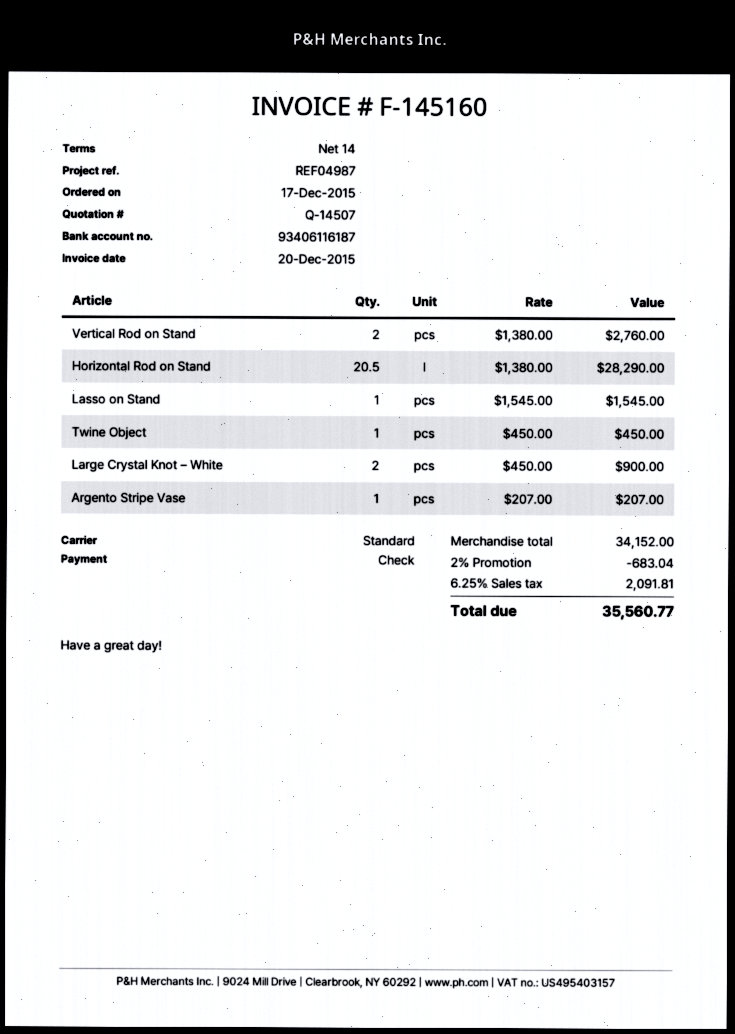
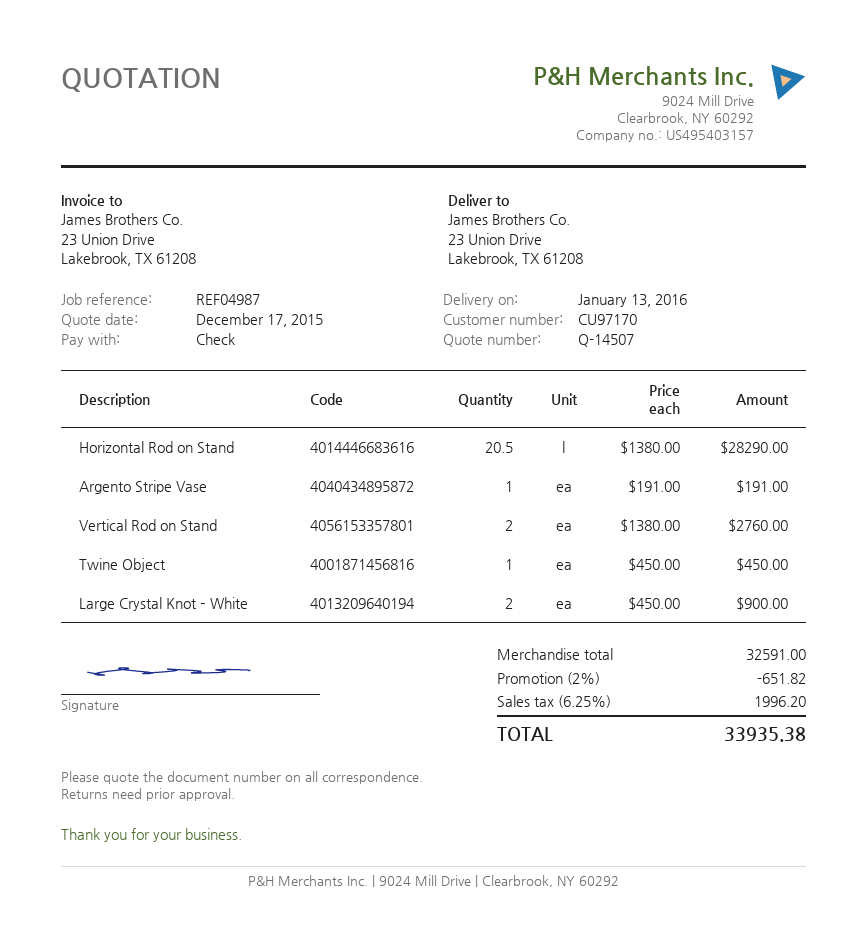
Lasso on Stand: 1 x 1545.00 = 1545.00 -> none
Argento Stripe Vase: 1 x 207.00 = 207.00 -> 1 x 191.00 = 191.00
subtotal: 34152.00 -> 32591.00
discount: 2% = 683.04 -> 2% = 651.82
tax: 6.25% = 2091.81 -> 6.25% = 1996.20
total: 35560.77 -> 33935.38

